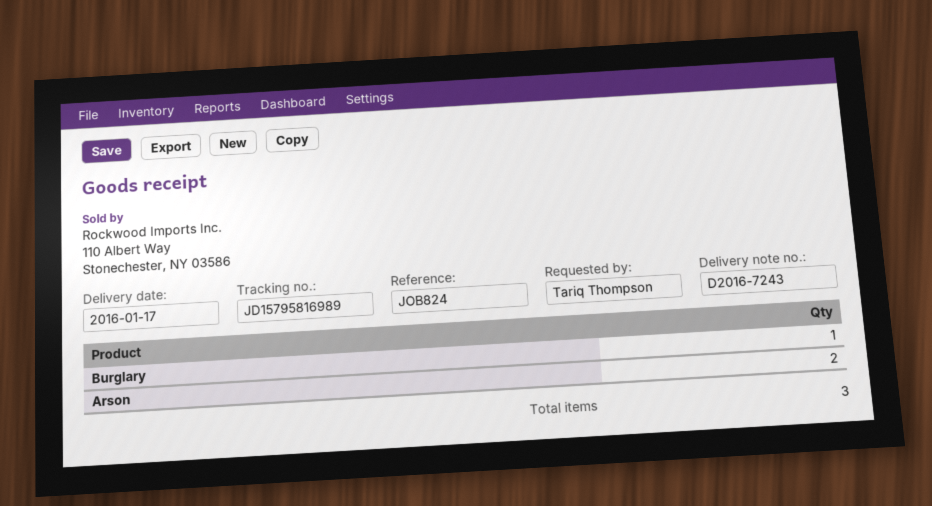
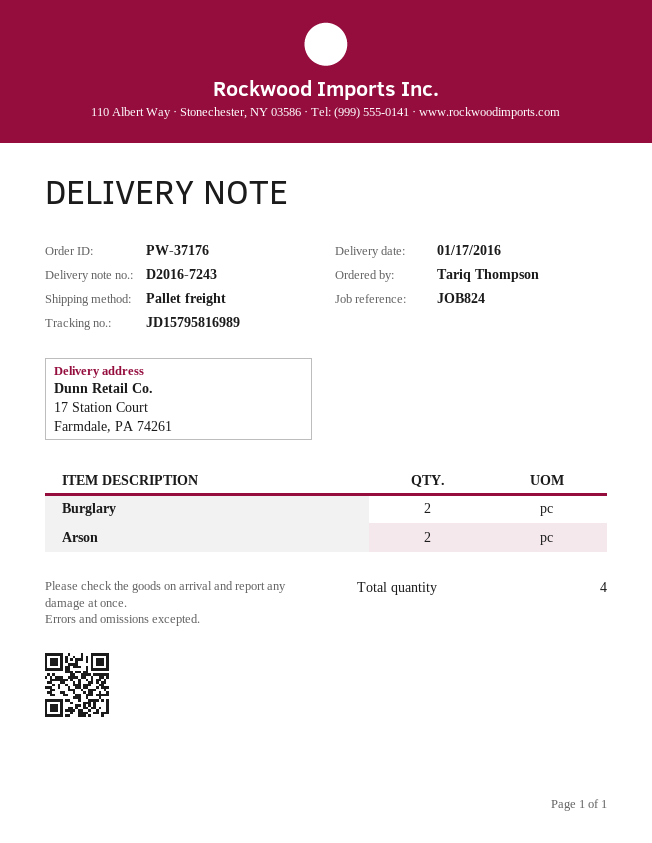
Burglary: 1 -> 2
total quantity: 3 -> 4

